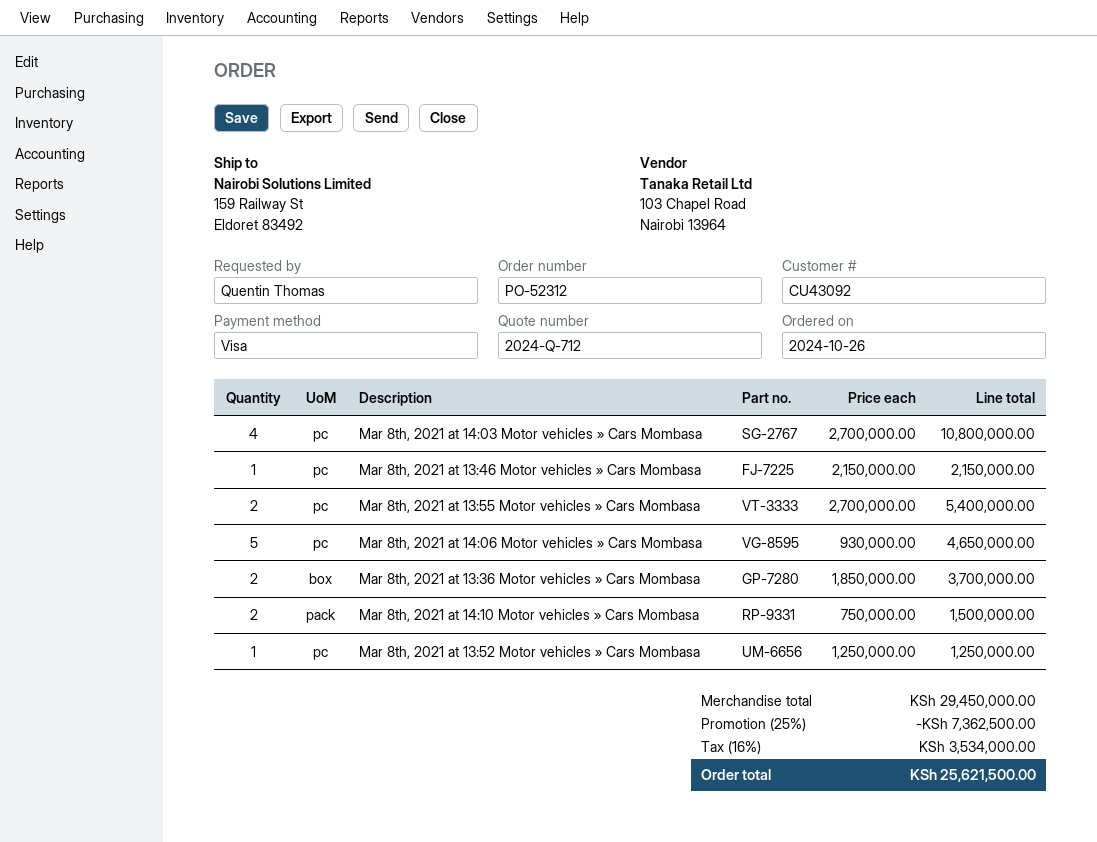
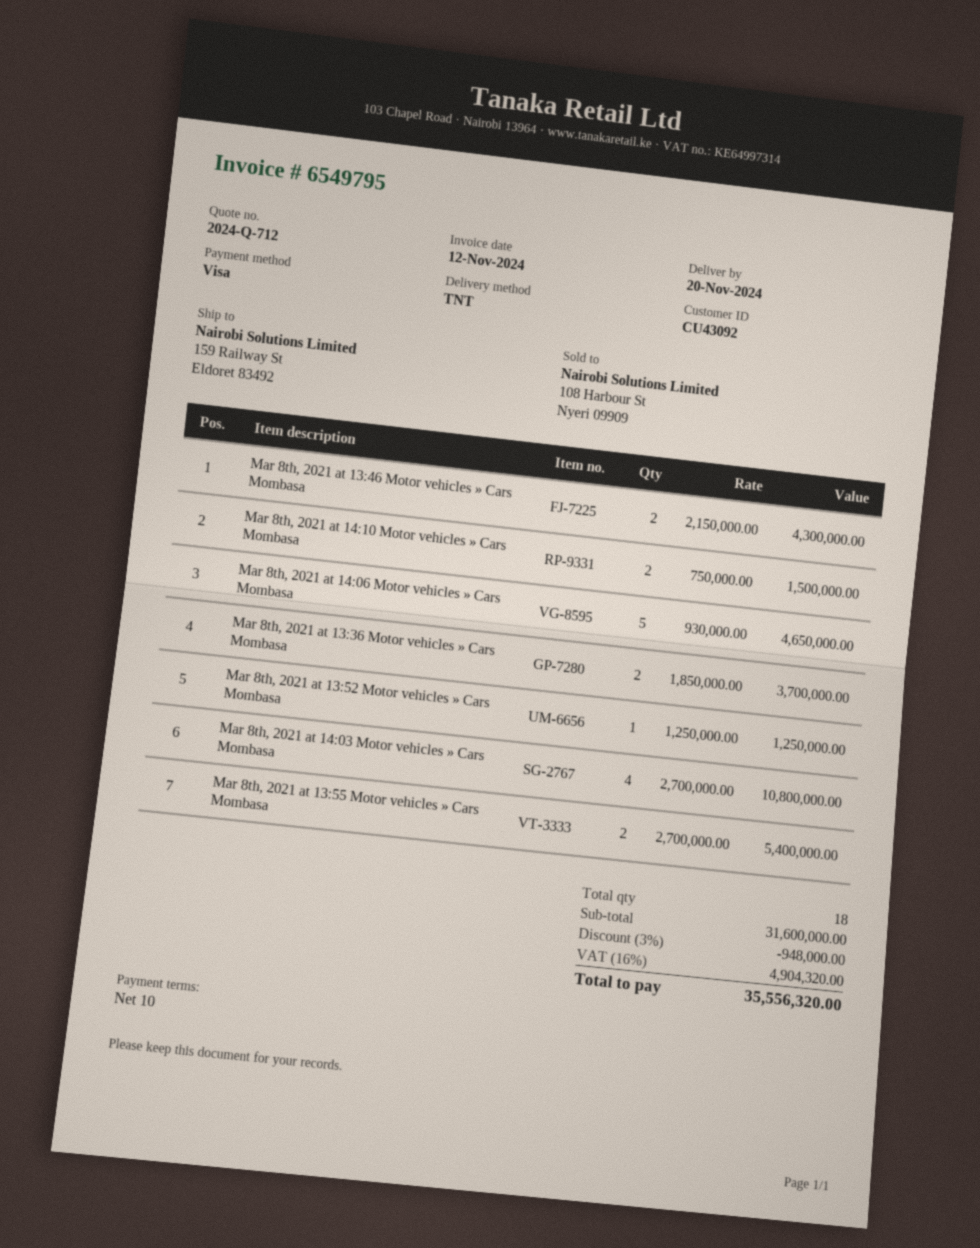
Mar 8th, 2021 at 13:46 Motor vehicles » Cars Mombasa: 1 x 2150000.00 = 2150000.00 -> 2 x 2150000.00 = 4300000.00
subtotal: 29450000.00 -> 31600000.00
discount: 25% = 7362500.00 -> 3% = 948000.00
tax: 16% = 3534000.00 -> 16% = 4904320.00
total: 25621500.00 -> 35556320.00

